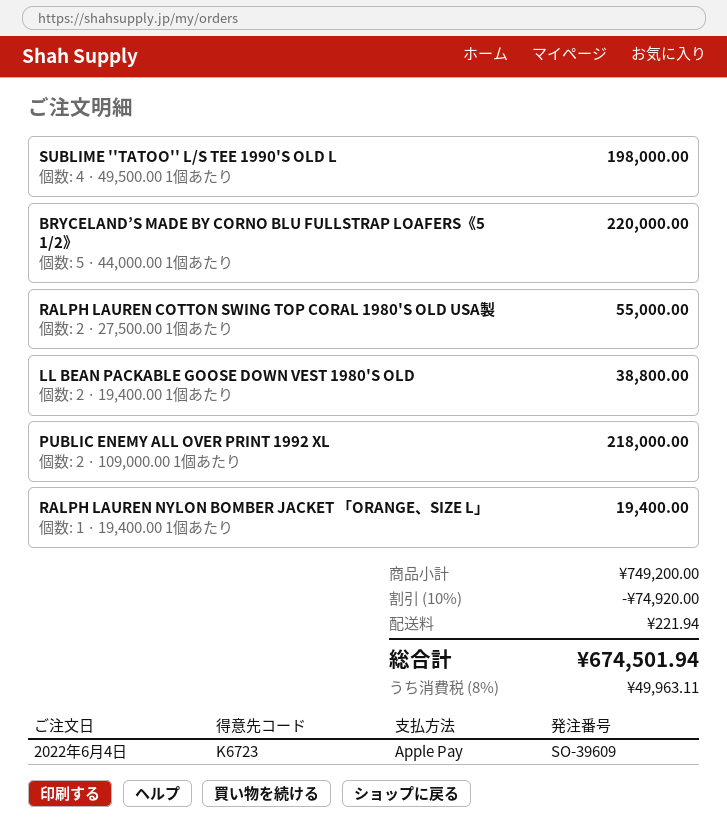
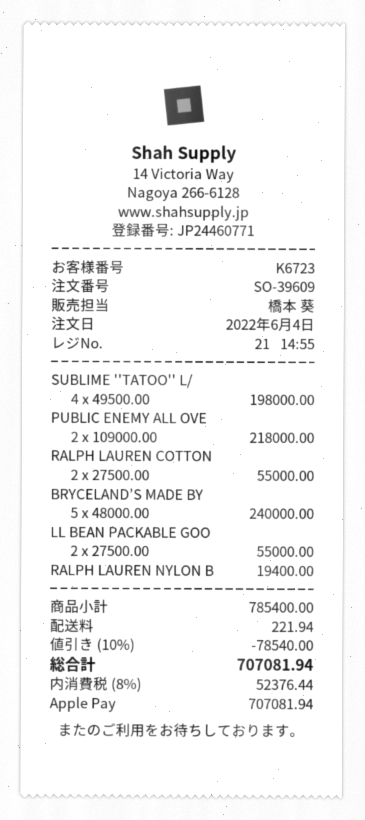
BRYCELAND’S MADE BY CORNO BLU FULLSTRAP LOAFERS《5 1/2》: 5 x 44000.00 = 220000.00 -> 5 x 48000.00 = 240000.00
LL BEAN PACKABLE GOOSE DOWN VEST 1980'S OLD: 2 x 19400.00 = 38800.00 -> 2 x 27500.00 = 55000.00
subtotal: 749200.00 -> 785400.00
discount: 10% = 74920.00 -> 10% = 78540.00
tax: 8% = 49963.11 -> 8% = 52376.44
total: 674501.94 -> 707081.94

